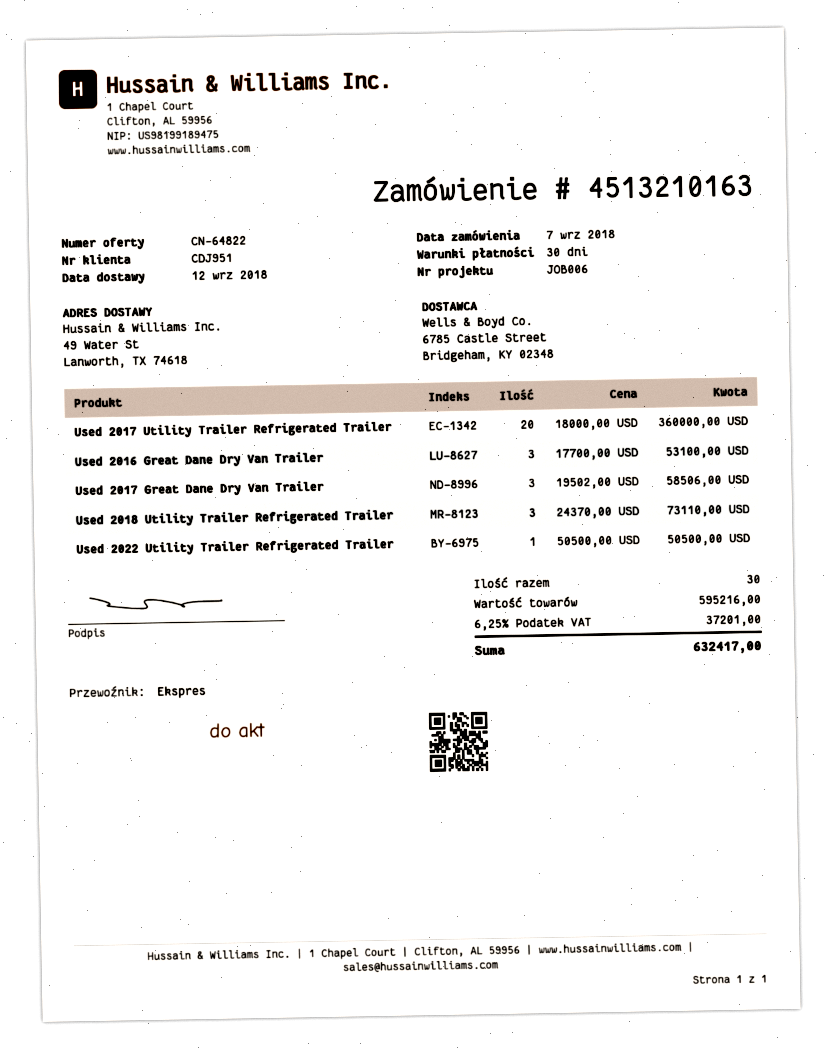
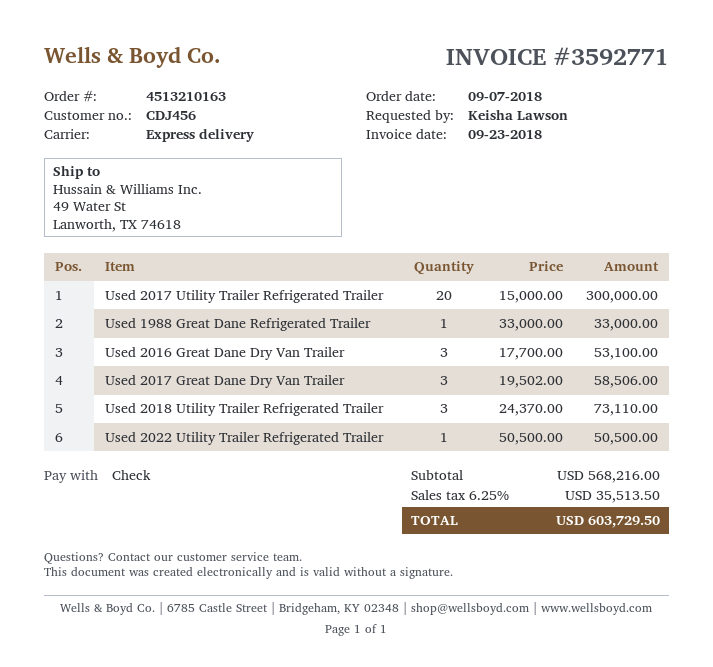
customer number: CDJ951 -> CDJ456
Used 2017 Utility Trailer Refrigerated Trailer: 20 x 18000.00 = 360000.00 -> 20 x 15000.00 = 300000.00
Used 1988 Great Dane Refrigerated Trailer: none -> 1 x 33000.00 = 33000.00
subtotal: 595216.00 -> 568216.00
tax: 6.25% = 37201.00 -> 6.25% = 35513.50
total: 632417.00 -> 603729.50

